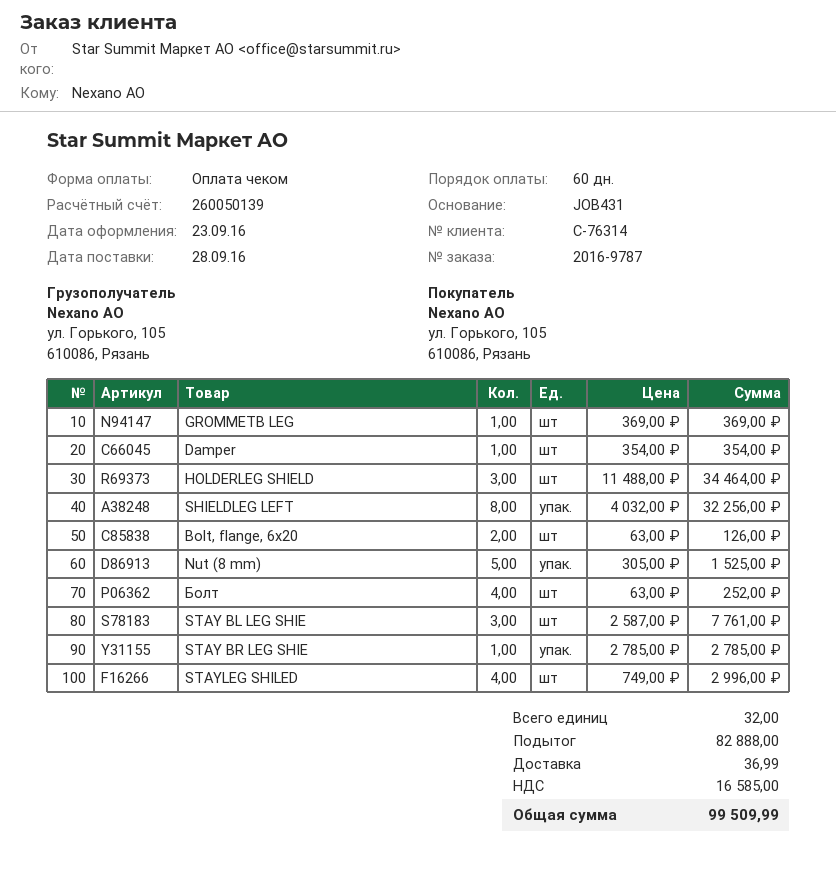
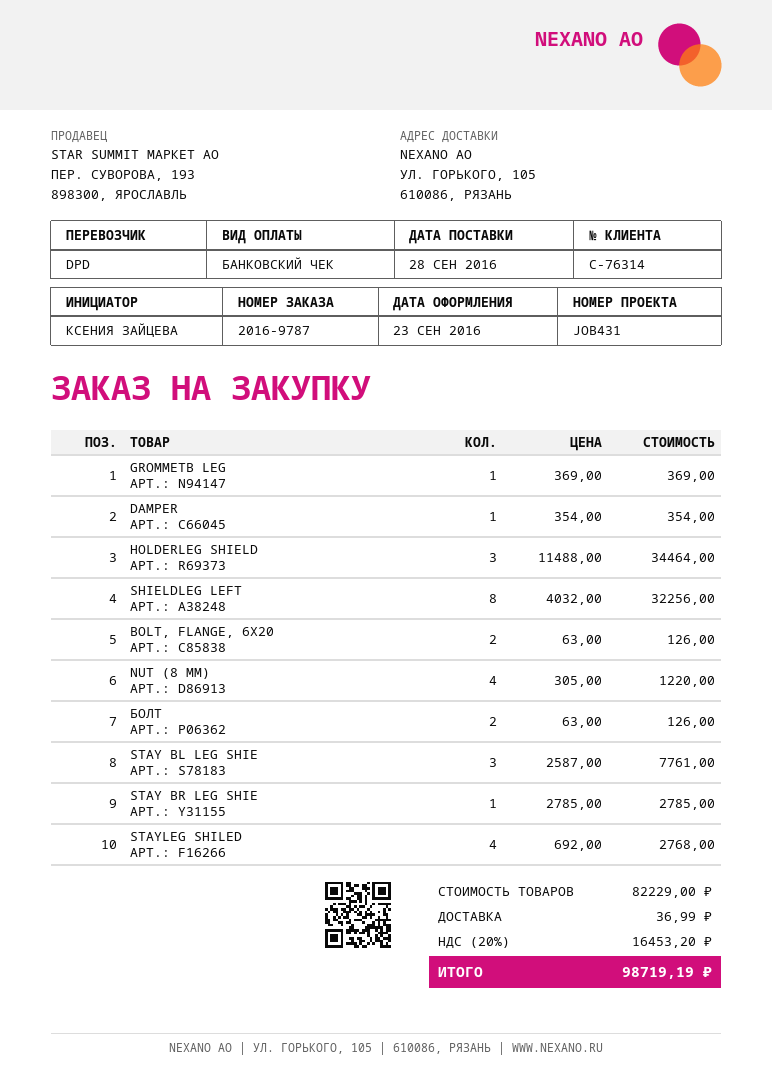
Nut (8 mm): 5 x 305.00 = 1525.00 -> 4 x 305.00 = 1220.00
Болт: 4 x 63.00 = 252.00 -> 2 x 63.00 = 126.00
STAYLEG SHILED: 4 x 749.00 = 2996.00 -> 4 x 692.00 = 2768.00
subtotal: 82888.00 -> 82229.00
tax: 16585.00 -> 16453.20
total: 99509.99 -> 98719.19

